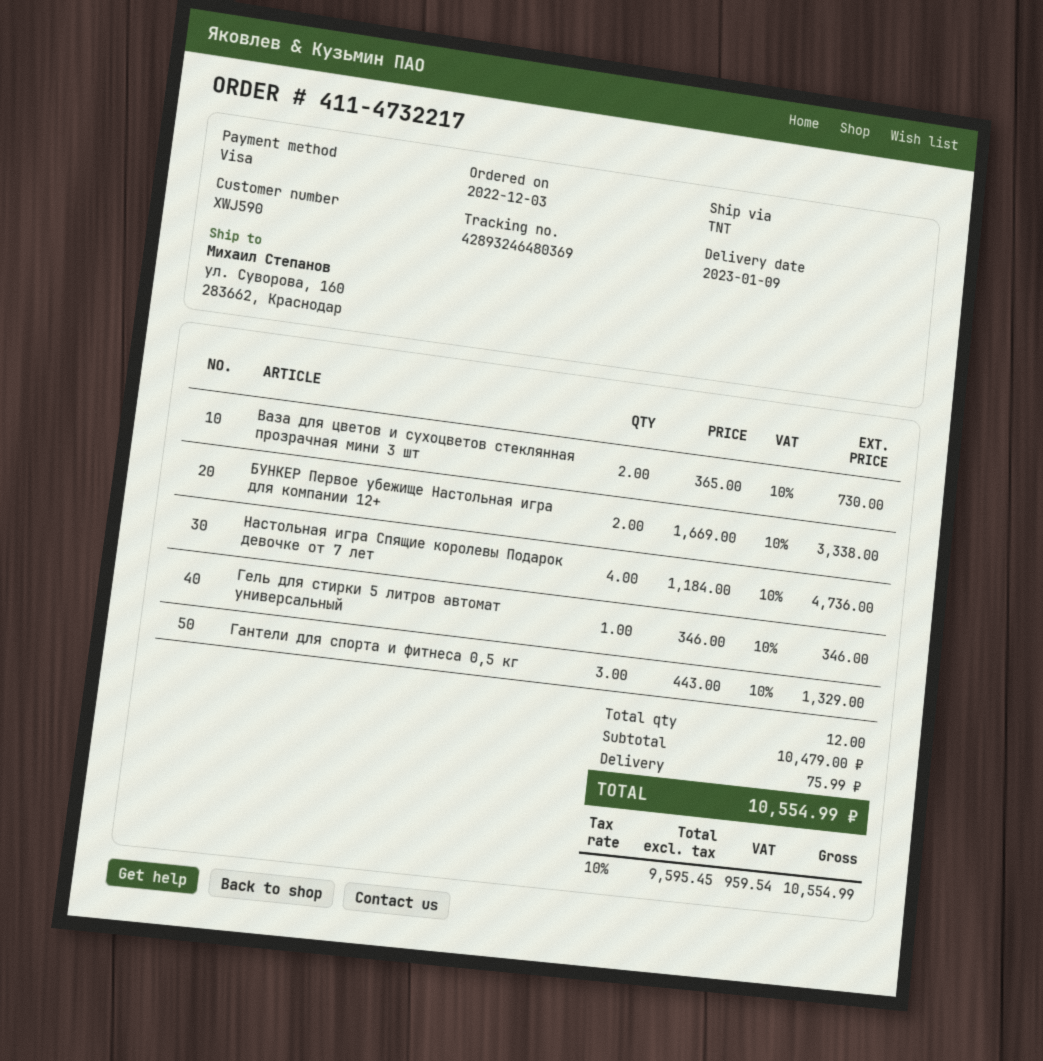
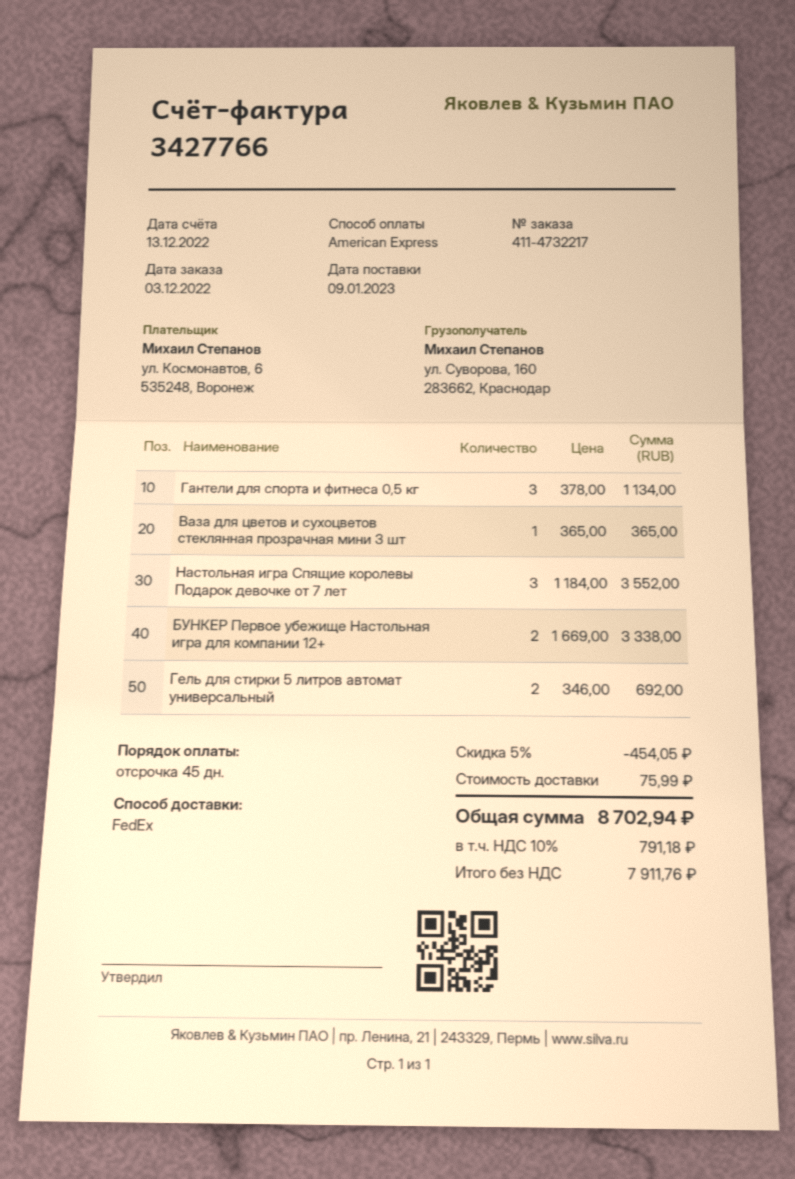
payment method: Visa -> American Express
shipping method: TNT -> FedEx
Ваза для цветов и сухоцветов стеклянная прозрачная мини 3 шт: 2 x 365.00 = 730.00 -> 1 x 365.00 = 365.00
Настольная игра Спящие королевы Подарок девочке от 7 лет: 4 x 1184.00 = 4736.00 -> 3 x 1184.00 = 3552.00
Гель для стирки 5 литров автомат универсальный: 1 x 346.00 = 346.00 -> 2 x 346.00 = 692.00
Гантели для спорта и фитнеса 0,5 кг: 3 x 443.00 = 1329.00 -> 3 x 378.00 = 1134.00
discount: none -> 5% = 454.05
net: 9595.45 -> 7911.76
tax: 10% = 959.54 -> 10% = 791.18
total: 10554.99 -> 8702.94

